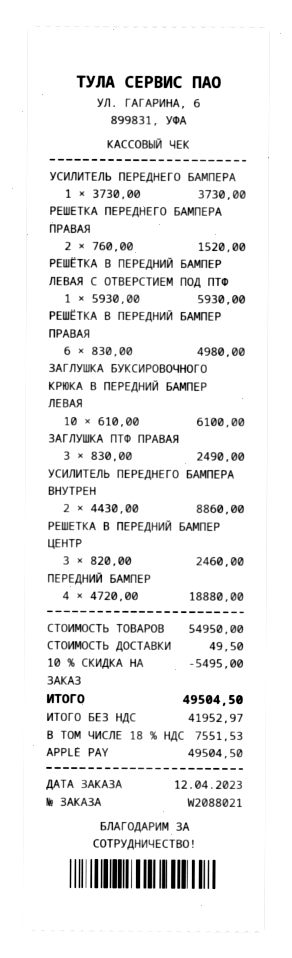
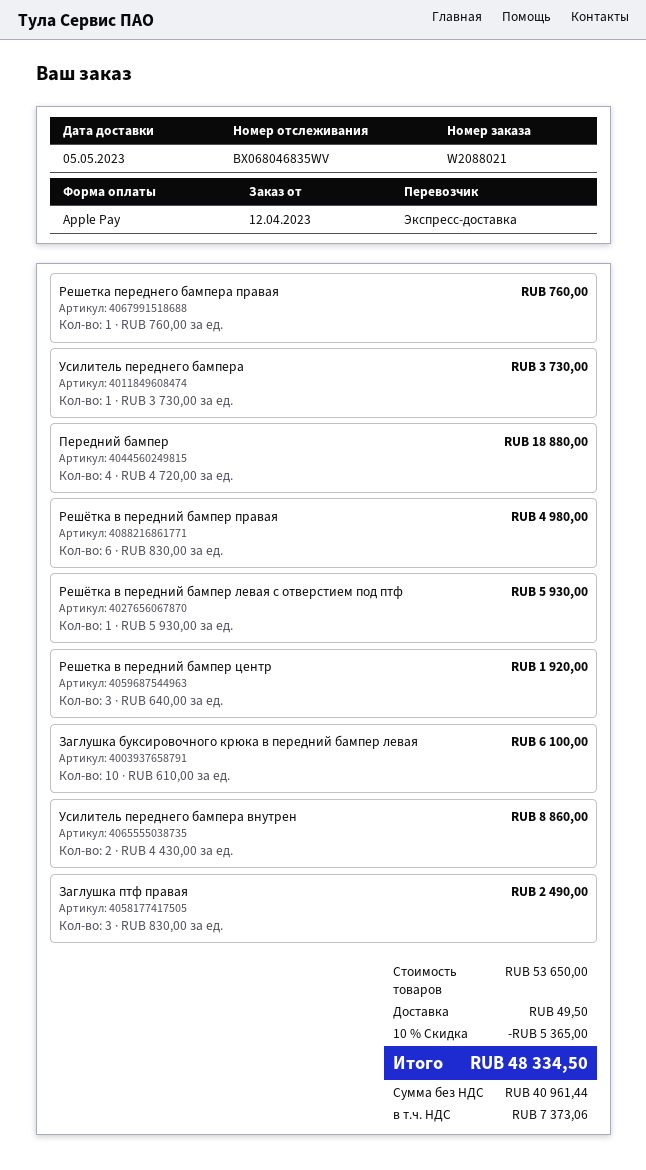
РЕШЕТКА ПЕРЕДНЕГО БАМПЕРА ПРАВАЯ: 2 x 760.00 = 1520.00 -> 1 x 760.00 = 760.00
РЕШЕТКА В ПЕРЕДНИЙ БАМПЕР ЦЕНТР: 3 x 820.00 = 2460.00 -> 3 x 640.00 = 1920.00
subtotal: 54950.00 -> 53650.00
discount: 10% = 5495.00 -> 10% = 5365.00
net: 41952.97 -> 40961.44
tax: 7551.53 -> 7373.06
total: 49504.50 -> 48334.50

